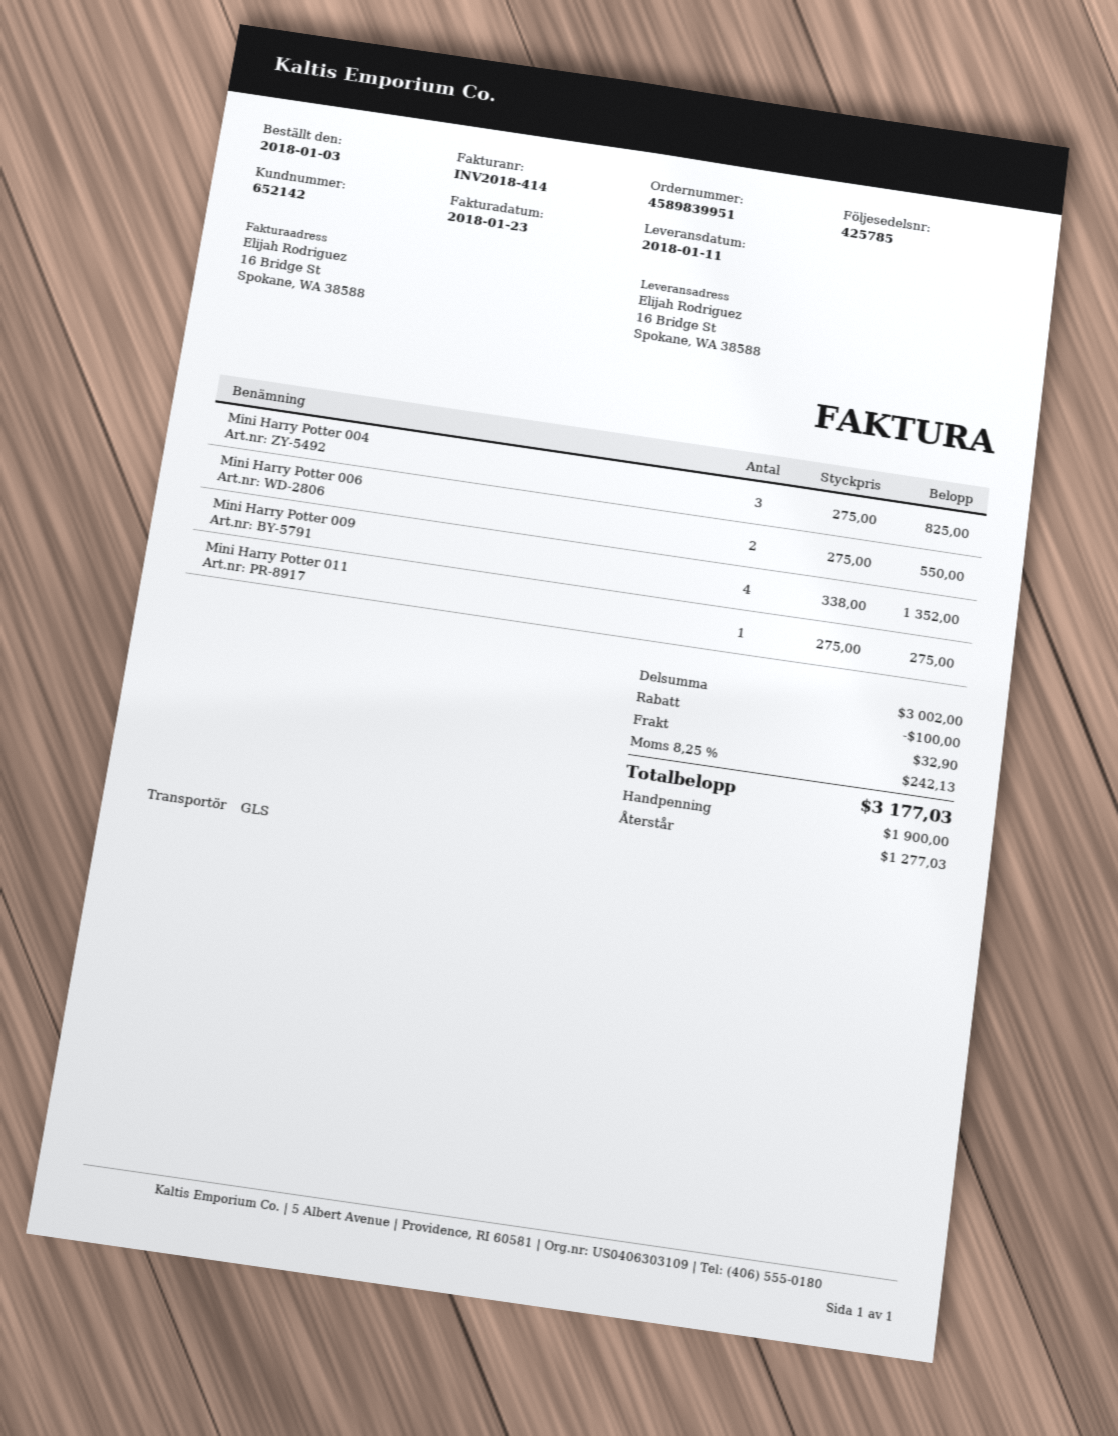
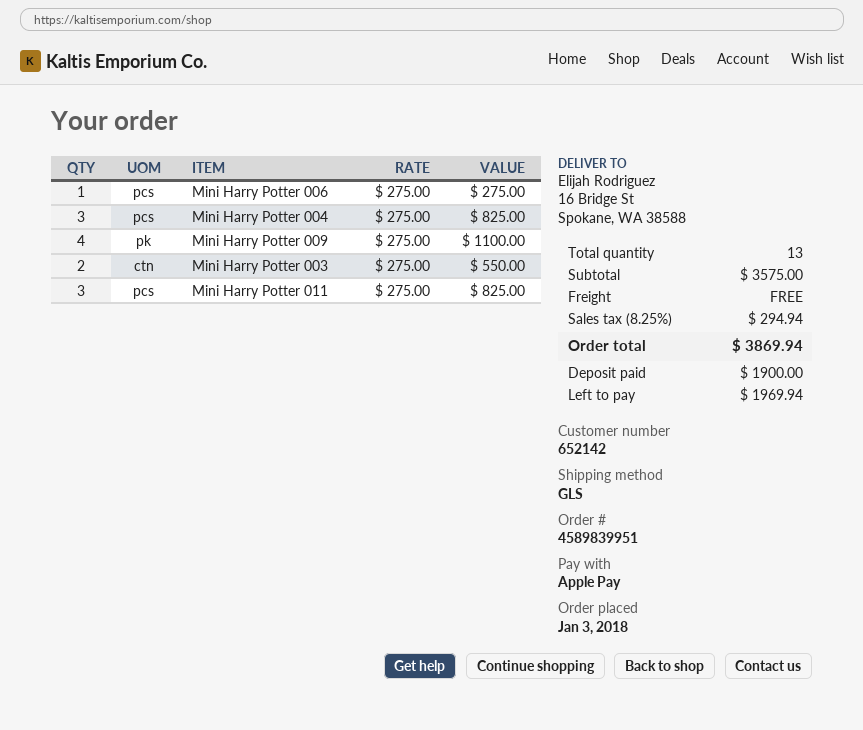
Mini Harry Potter 006: 2 x 275.00 = 550.00 -> 1 x 275.00 = 275.00
Mini Harry Potter 009: 4 x 338.00 = 1352.00 -> 4 x 275.00 = 1100.00
Mini Harry Potter 011: 1 x 275.00 = 275.00 -> 3 x 275.00 = 825.00
Mini Harry Potter 003: none -> 2 x 275.00 = 550.00
subtotal: 3002.00 -> 3575.00
discount: 100.00 -> none
shipping: 32.90 -> 0.00
tax: 8.25% = 242.13 -> 8.25% = 294.94
total: 3177.03 -> 3869.94
balance: 1277.03 -> 1969.94

